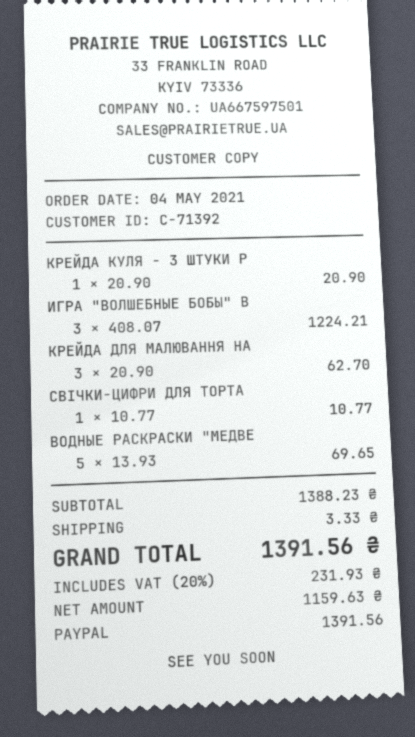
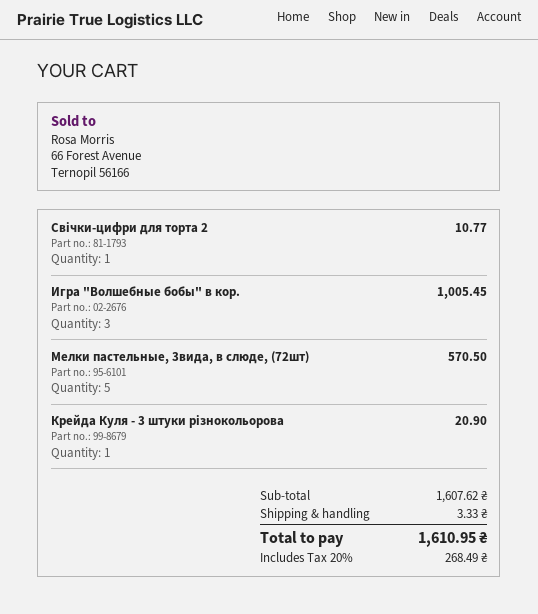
ИГРА "ВОЛШЕБНЫЕ БОБЫ" В: 3 for 1224.21 -> 3 for 1005.45
КРЕЙДА ДЛЯ МАЛЮВАННЯ НА: 3 for 62.70 -> none
ВОДНЫЕ РАСКРАСКИ "МЕДВЕ: 5 for 69.65 -> none
Мелки пастельные, 3вида, в слюде, (72шт): none -> 5 for 570.50
subtotal: 1388.23 -> 1607.62
tax: 20% = 231.93 -> 20% = 268.49
total: 1391.56 -> 1610.95

